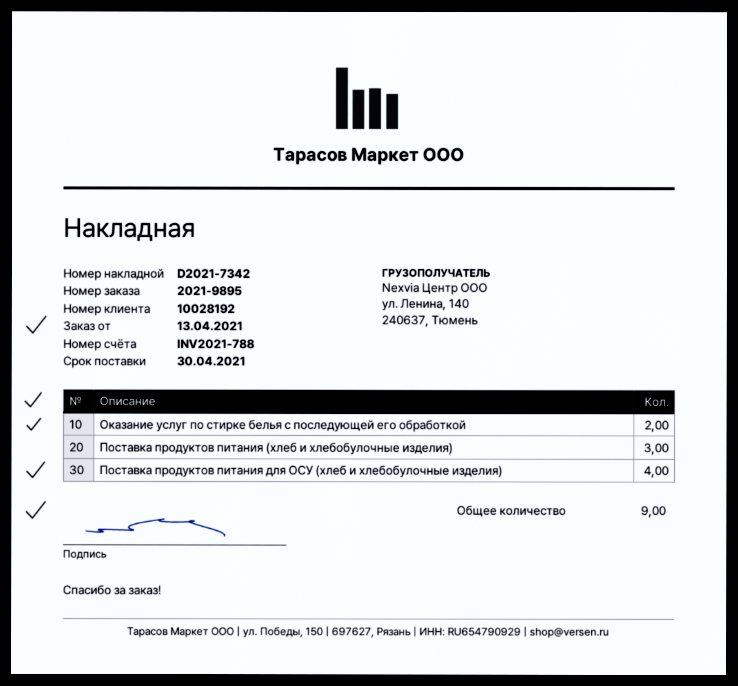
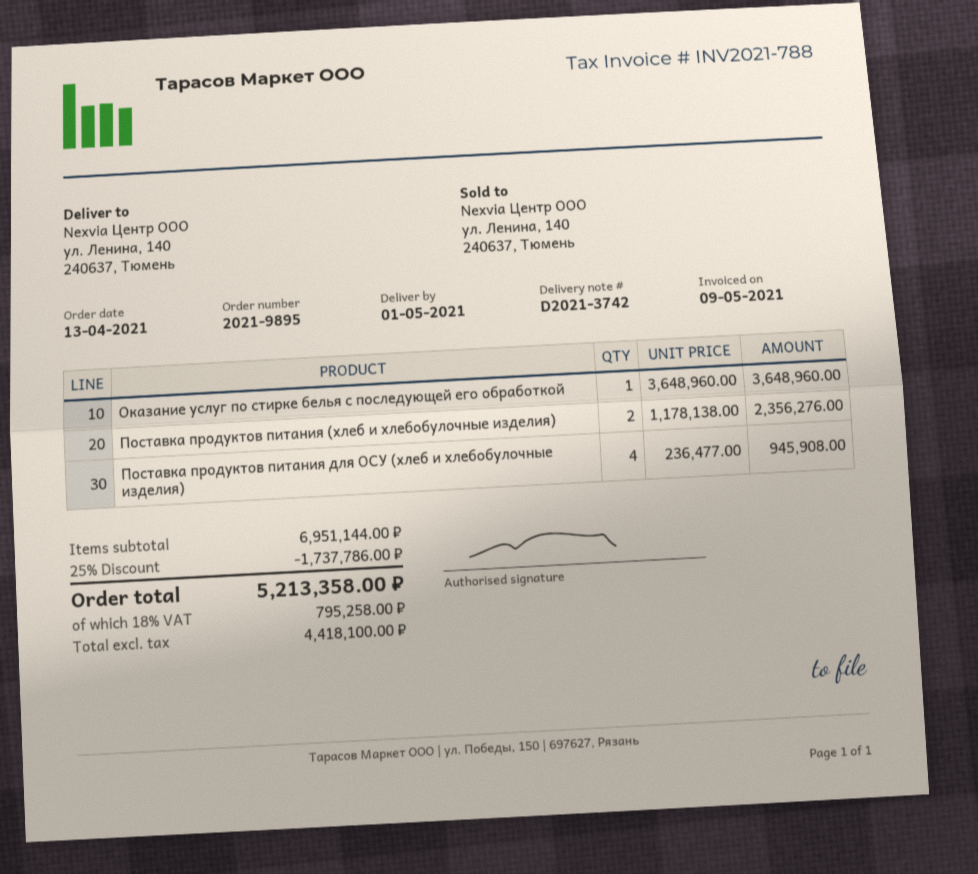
delivery note number: D2021-7342 -> D2021-3742
delivery date: 2021-04-30 -> 2021-05-01
Оказание услуг по стирке белья с последующей его обработкой: 2 -> 1
Поставка продуктов питания (хлеб и хлебобулочные изделия): 3 -> 2

